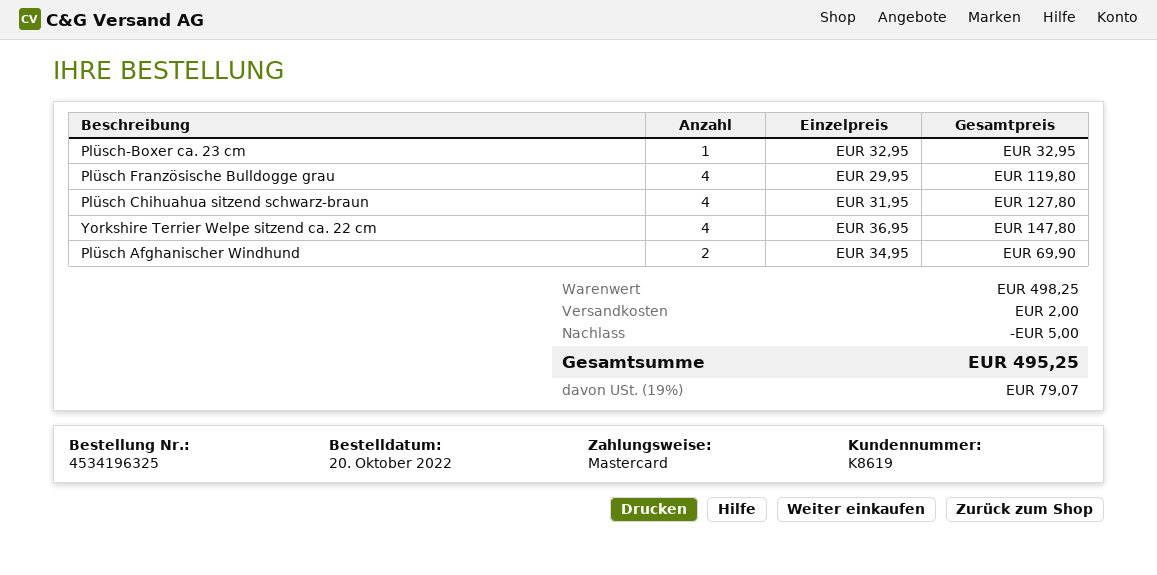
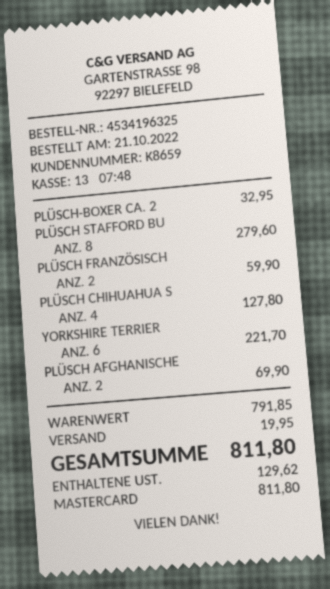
order date: 2022-10-20 -> 2022-10-21
customer number: K8619 -> K8659
Plüsch Französische Bulldogge grau: 4 for 119.80 -> 2 for 59.90
Yorkshire Terrier Welpe sitzend ca. 22 cm: 4 for 147.80 -> 6 for 221.70
PLÜSCH STAFFORD BU: none -> 8 for 279.60
subtotal: 498.25 -> 791.85
discount: 5.00 -> none
shipping: 2.00 -> 19.95
tax: 79.07 -> 129.62
total: 495.25 -> 811.80

